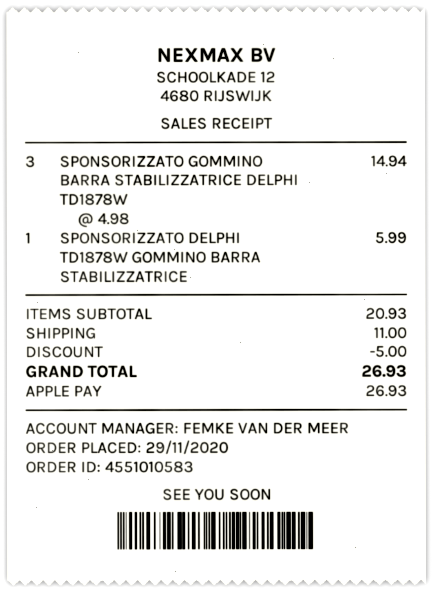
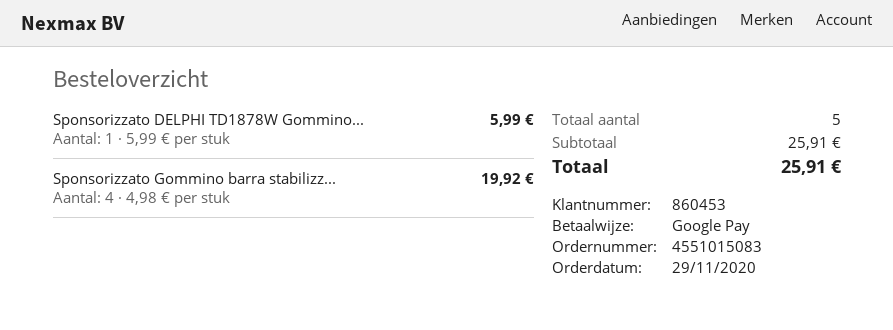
order number: 4551010583 -> 4551015083
payment method: Apple Pay -> Google Pay
SPONSORIZZATO GOMMINO BARRA STABILIZZATRICE DELPHI TD1878W: 3 x 4.98 = 14.94 -> 4 x 4.98 = 19.92
subtotal: 20.93 -> 25.91
discount: 5.00 -> none
shipping: 11.00 -> none
total: 26.93 -> 25.91

